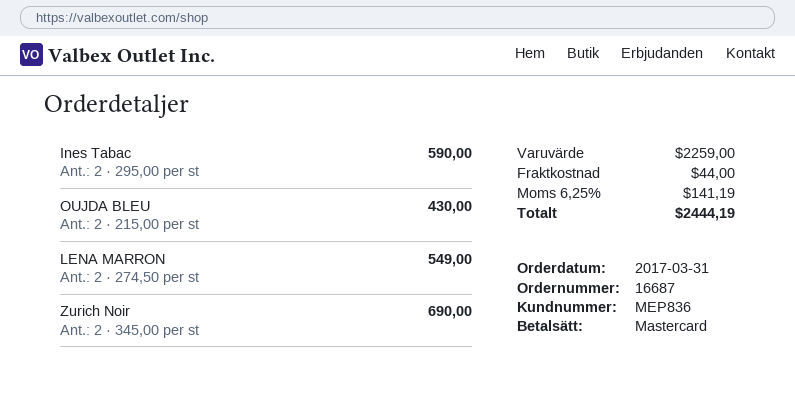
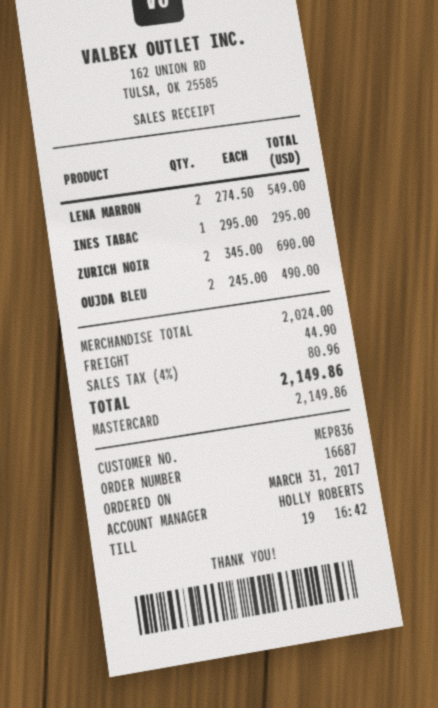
Ines Tabac: 2 x 295.00 = 590.00 -> 1 x 295.00 = 295.00
OUJDA BLEU: 2 x 215.00 = 430.00 -> 2 x 245.00 = 490.00
subtotal: 2259.00 -> 2024.00
shipping: 44.00 -> 44.90
tax: 6.25% = 141.19 -> 4% = 80.96
total: 2444.19 -> 2149.86

